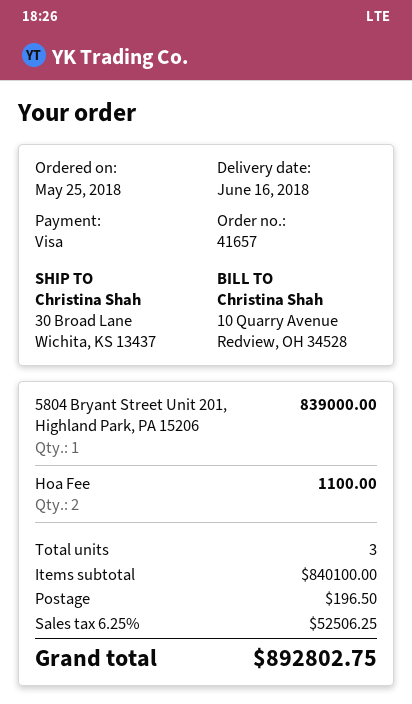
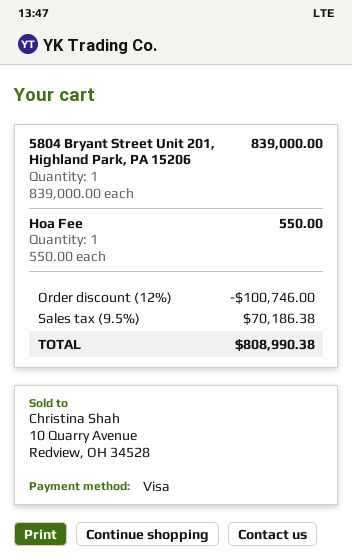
Hoa Fee: 2 for 1100.00 -> 1 for 550.00
discount: none -> 12% = 100746.00
shipping: 196.50 -> none
tax: 6.25% = 52506.25 -> 9.5% = 70186.38
total: 892802.75 -> 808990.38

